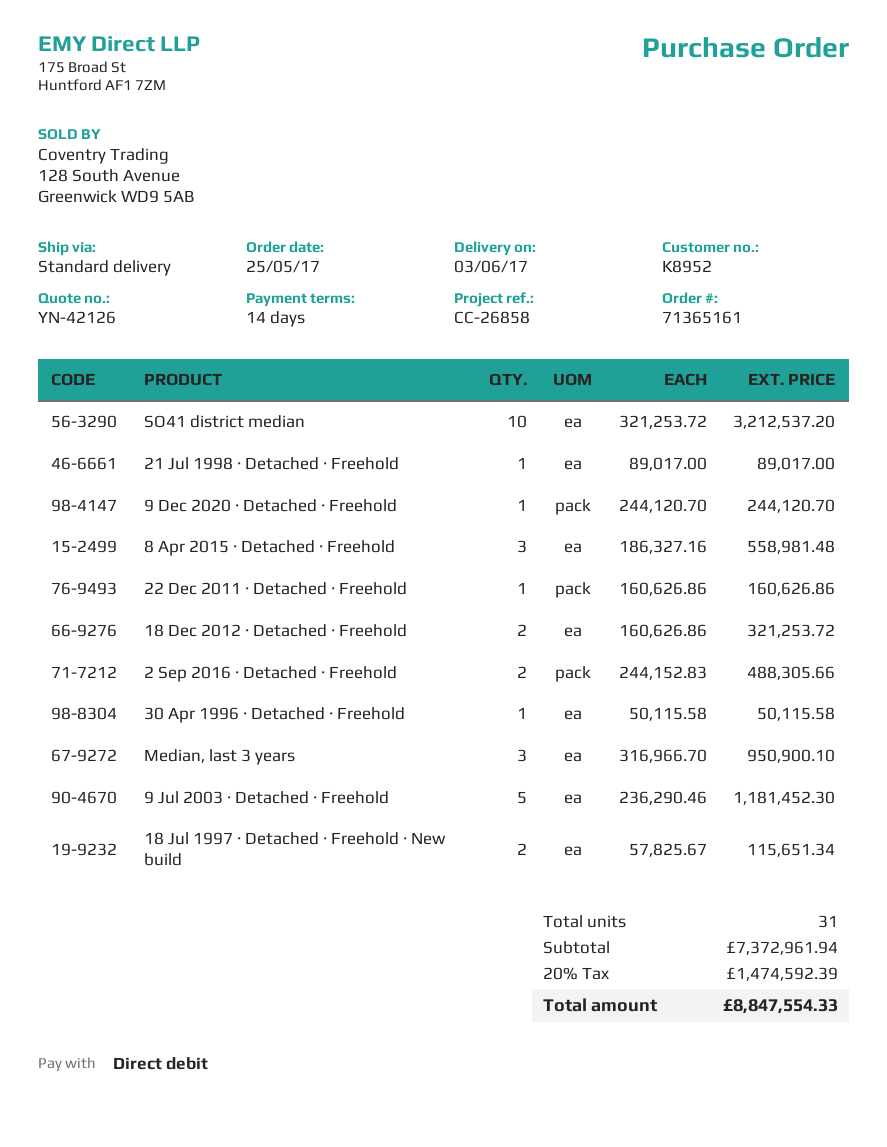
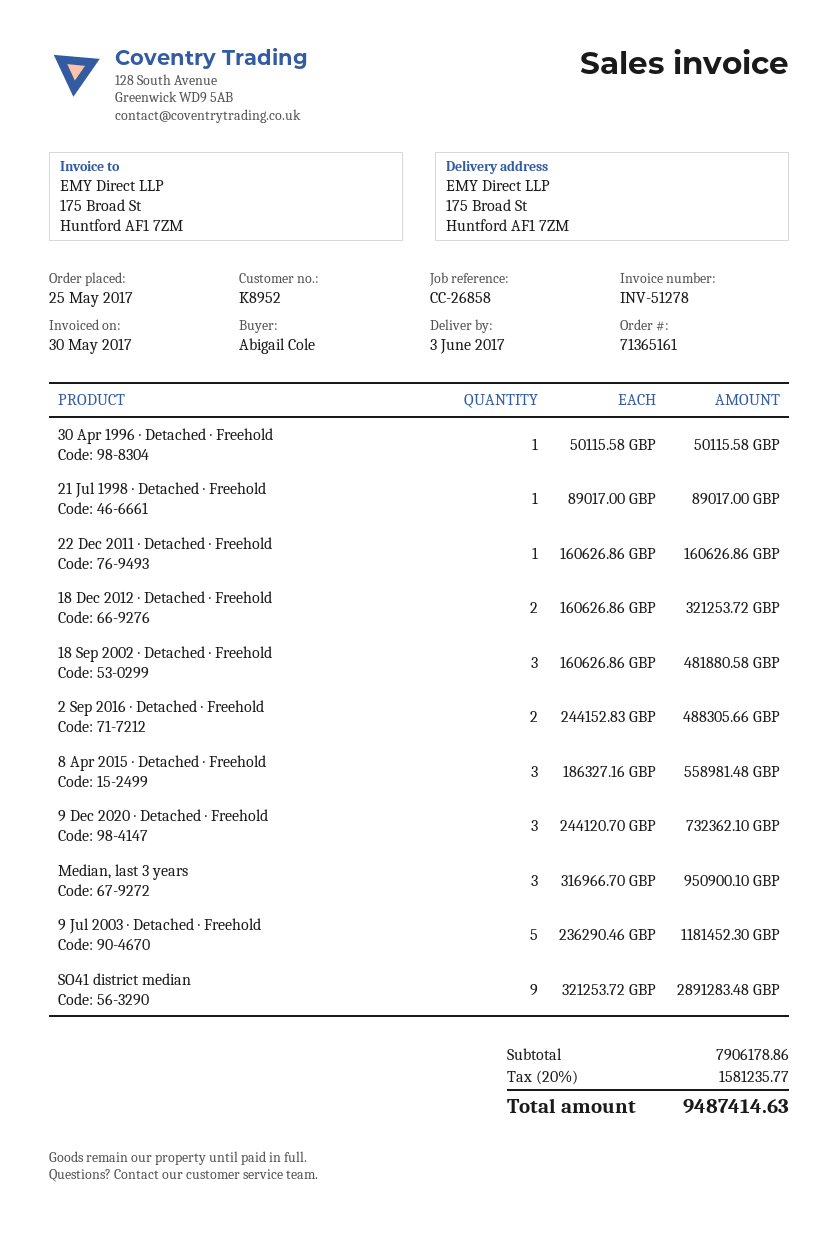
SO41 district median: 10 x 321253.72 = 3212537.20 -> 9 x 321253.72 = 2891283.48
9 Dec 2020 · Detached · Freehold: 1 x 244120.70 = 244120.70 -> 3 x 244120.70 = 732362.10
18 Jul 1997 · Detached · Freehold · New build: 2 x 57825.67 = 115651.34 -> none
18 Sep 2002 · Detached · Freehold: none -> 3 x 160626.86 = 481880.58
subtotal: 7372961.94 -> 7906178.86
tax: 20% = 1474592.39 -> 20% = 1581235.77
total: 8847554.33 -> 9487414.63

